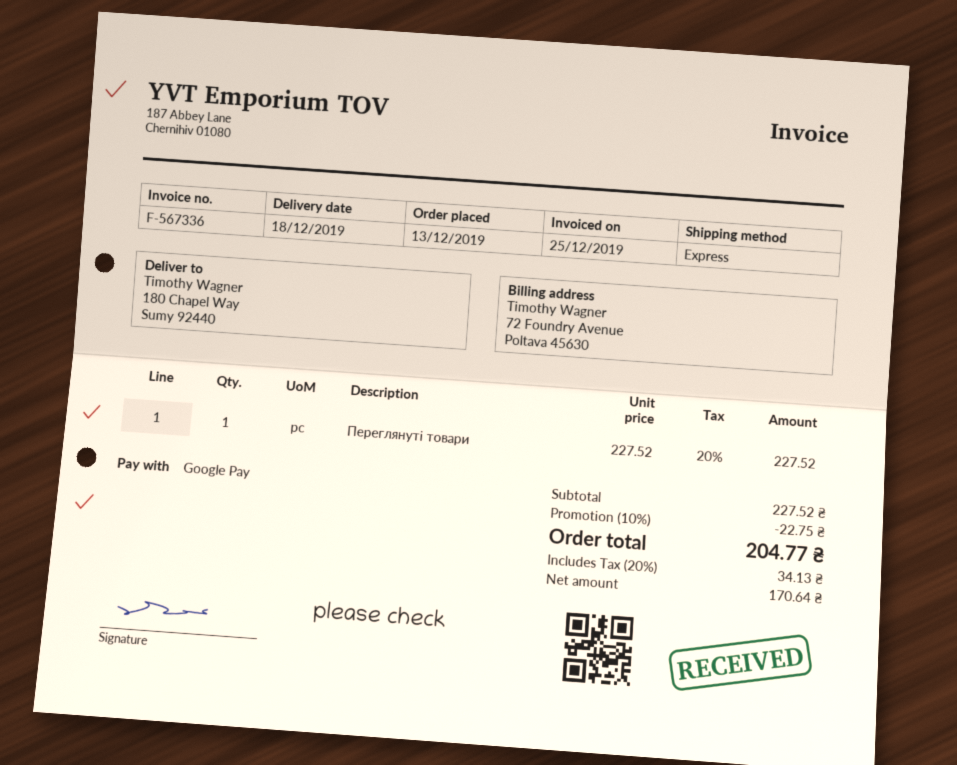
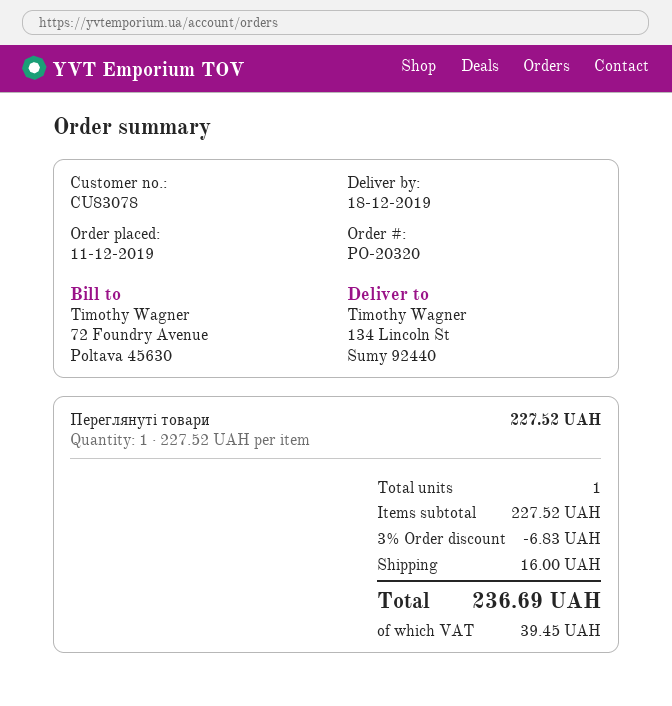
order date: 2019-12-13 -> 2019-12-11
ship to: 180 Chapel Way, Sumy 92440 -> 134 Lincoln St, Sumy 92440
discount: 10% = 22.75 -> 3% = 6.83
shipping: none -> 16.00
tax: 34.13 -> 39.45
total: 204.77 -> 236.69

